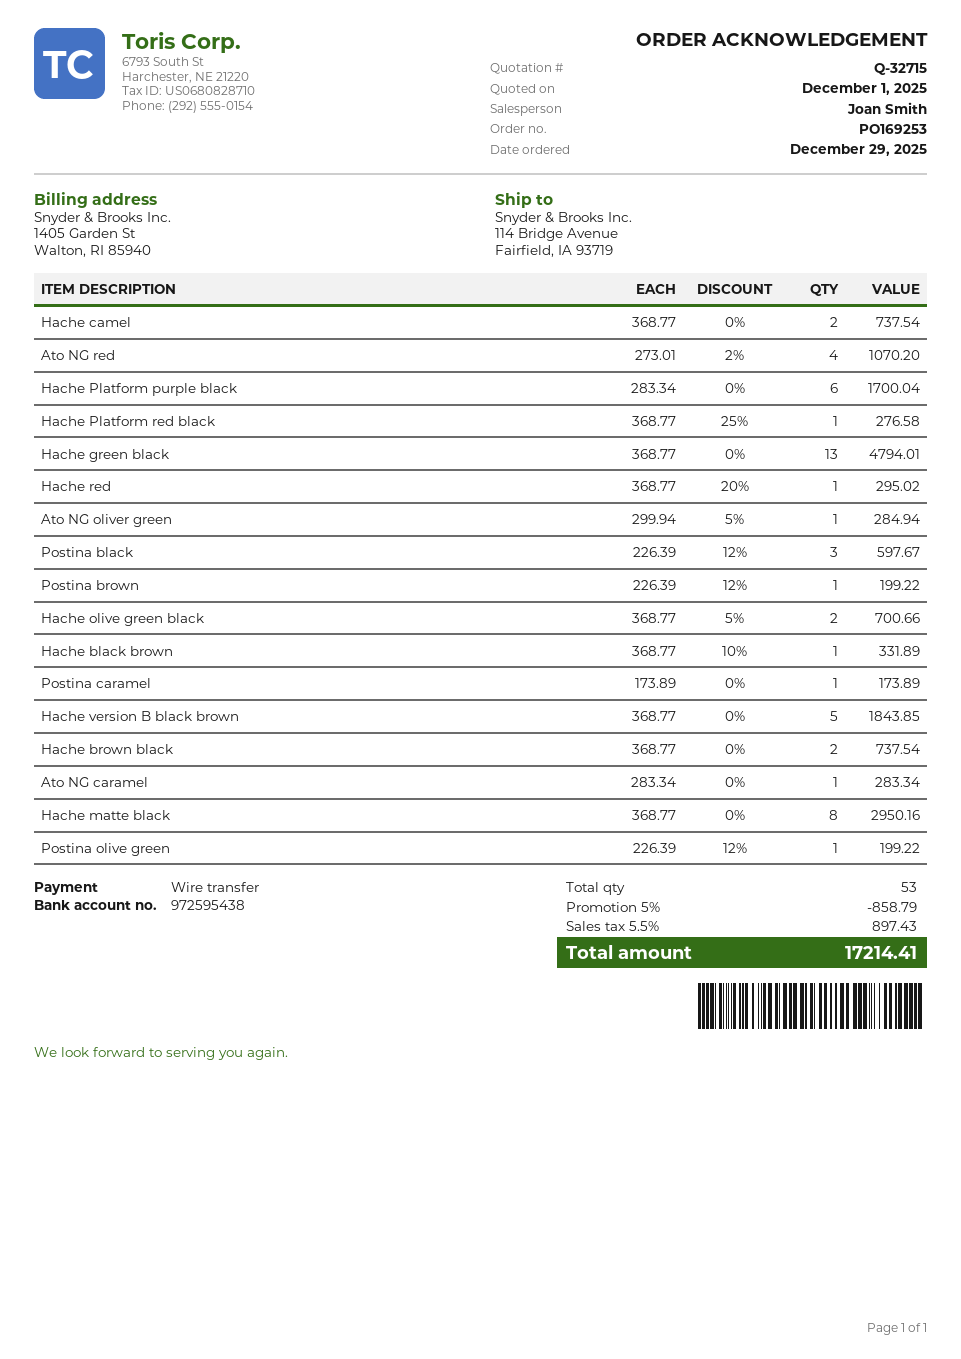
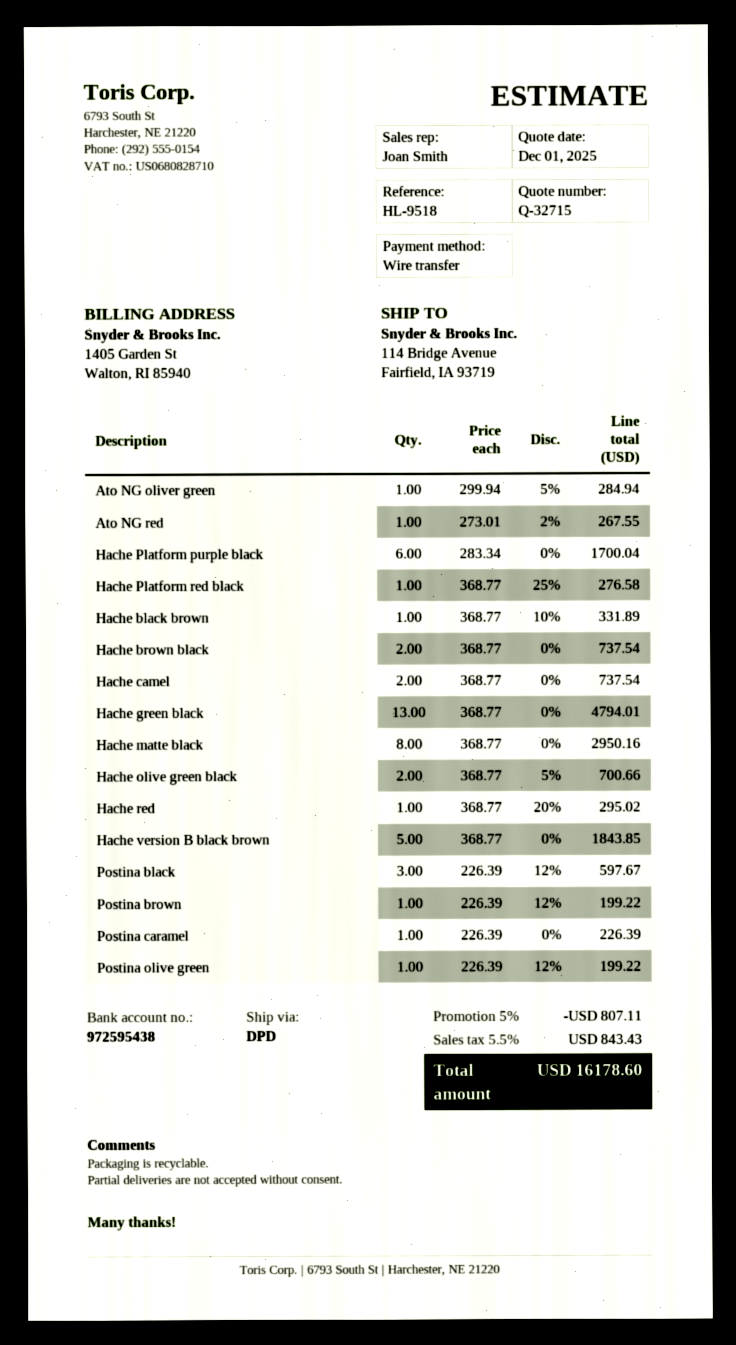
Ato NG red: 4 x 273.01 - 2% = 1070.20 -> 1 x 273.01 - 2% = 267.55
Postina caramel: 1 x 173.89 = 173.89 -> 1 x 226.39 = 226.39
Ato NG caramel: 1 x 283.34 = 283.34 -> none
discount: 5% = 858.79 -> 5% = 807.11
tax: 5.5% = 897.43 -> 5.5% = 843.43
total: 17214.41 -> 16178.60

